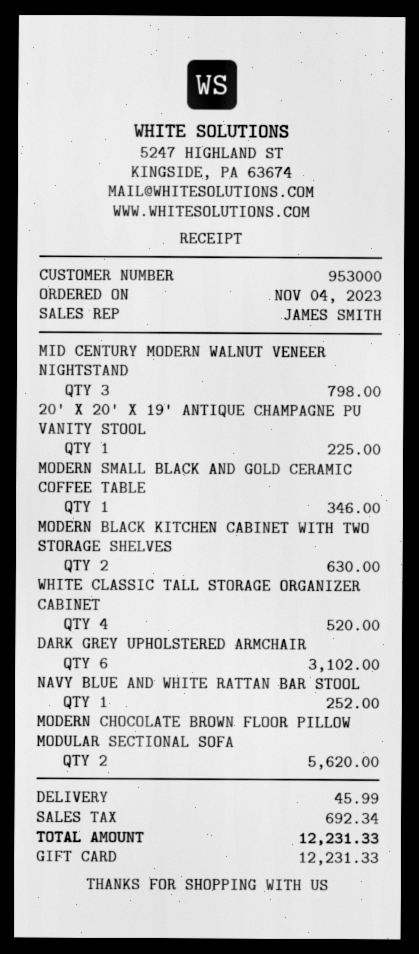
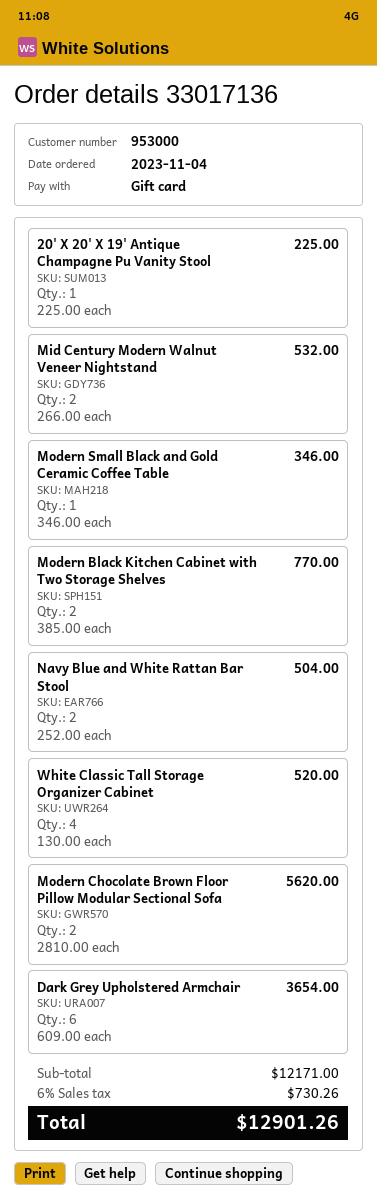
MID CENTURY MODERN WALNUT VENEER NIGHTSTAND: 3 for 798.00 -> 2 for 532.00
MODERN BLACK KITCHEN CABINET WITH TWO STORAGE SHELVES: 2 for 630.00 -> 2 for 770.00
DARK GREY UPHOLSTERED ARMCHAIR: 6 for 3102.00 -> 6 for 3654.00
NAVY BLUE AND WHITE RATTAN BAR STOOL: 1 for 252.00 -> 2 for 504.00
shipping: 45.99 -> none
tax: 692.34 -> 730.26
total: 12231.33 -> 12901.26

